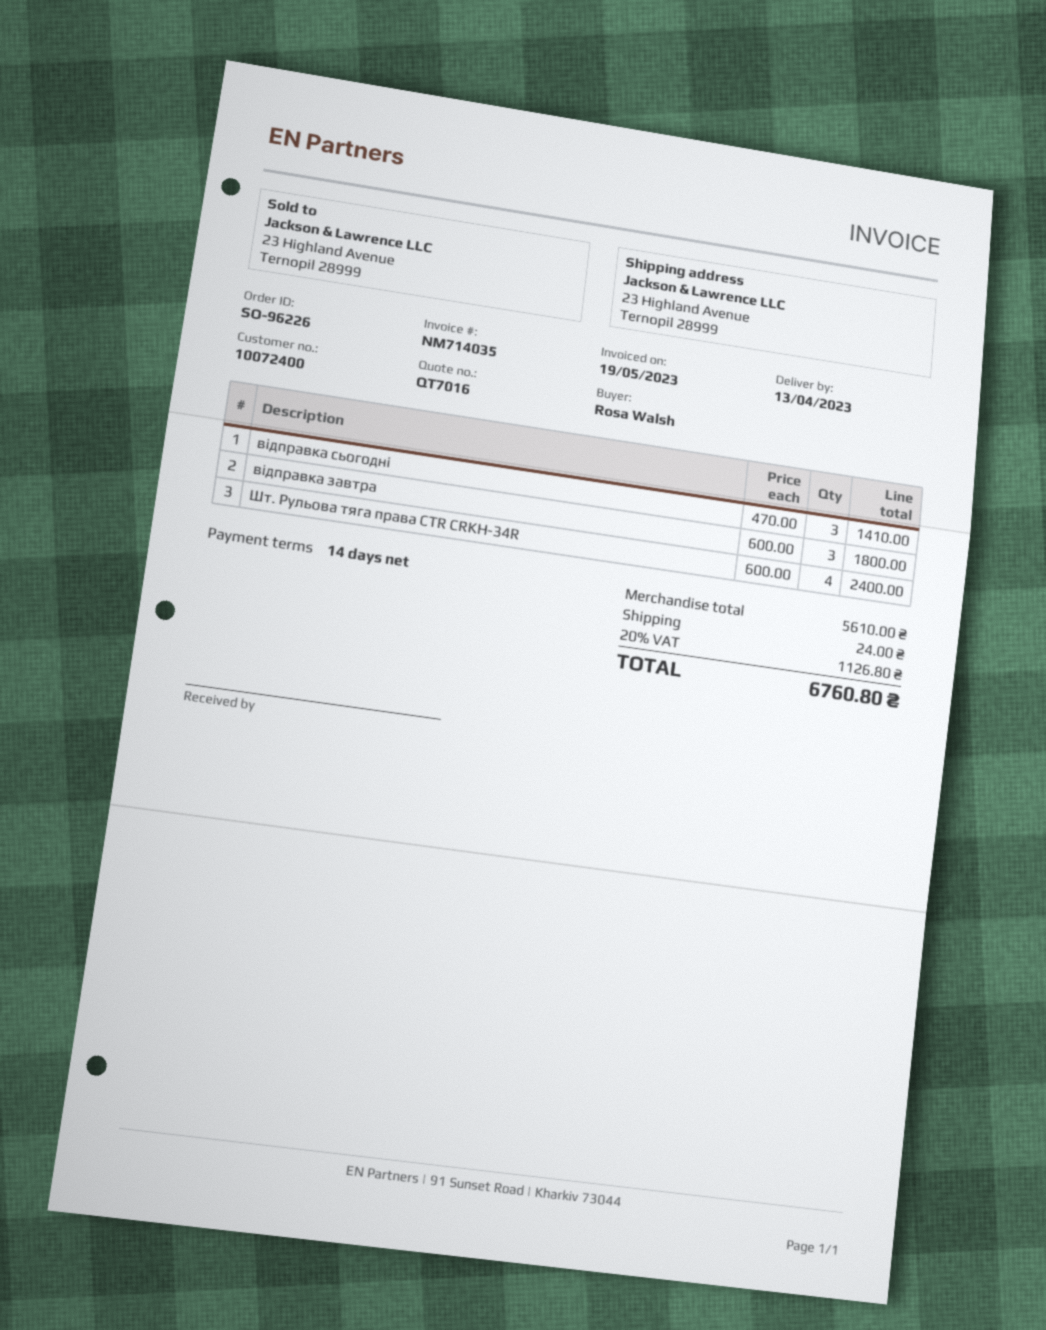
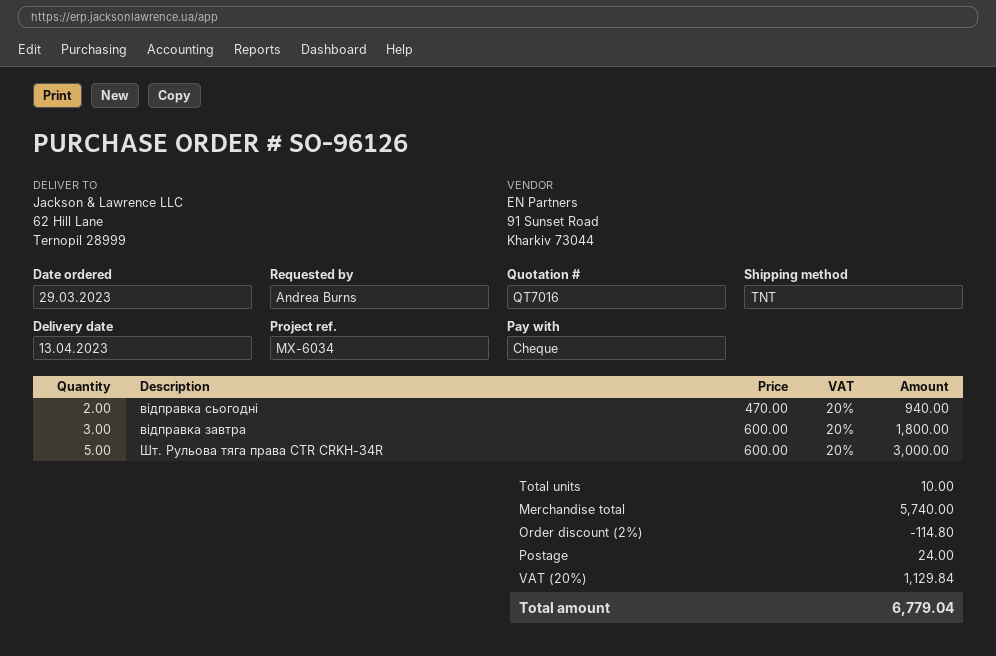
order number: SO-96226 -> SO-96126
ordered by: Rosa Walsh -> Andrea Burns
ship to: 23 Highland Avenue, Ternopil 28999 -> 62 Hill Lane, Ternopil 28999
відправка сьогодні: 3 x 470.00 = 1410.00 -> 2 x 470.00 = 940.00
Шт. Рульова тяга права CTR CRKH-34R: 4 x 600.00 = 2400.00 -> 5 x 600.00 = 3000.00
subtotal: 5610.00 -> 5740.00
discount: none -> 2% = 114.80
tax: 20% = 1126.80 -> 20% = 1129.84
total: 6760.80 -> 6779.04

